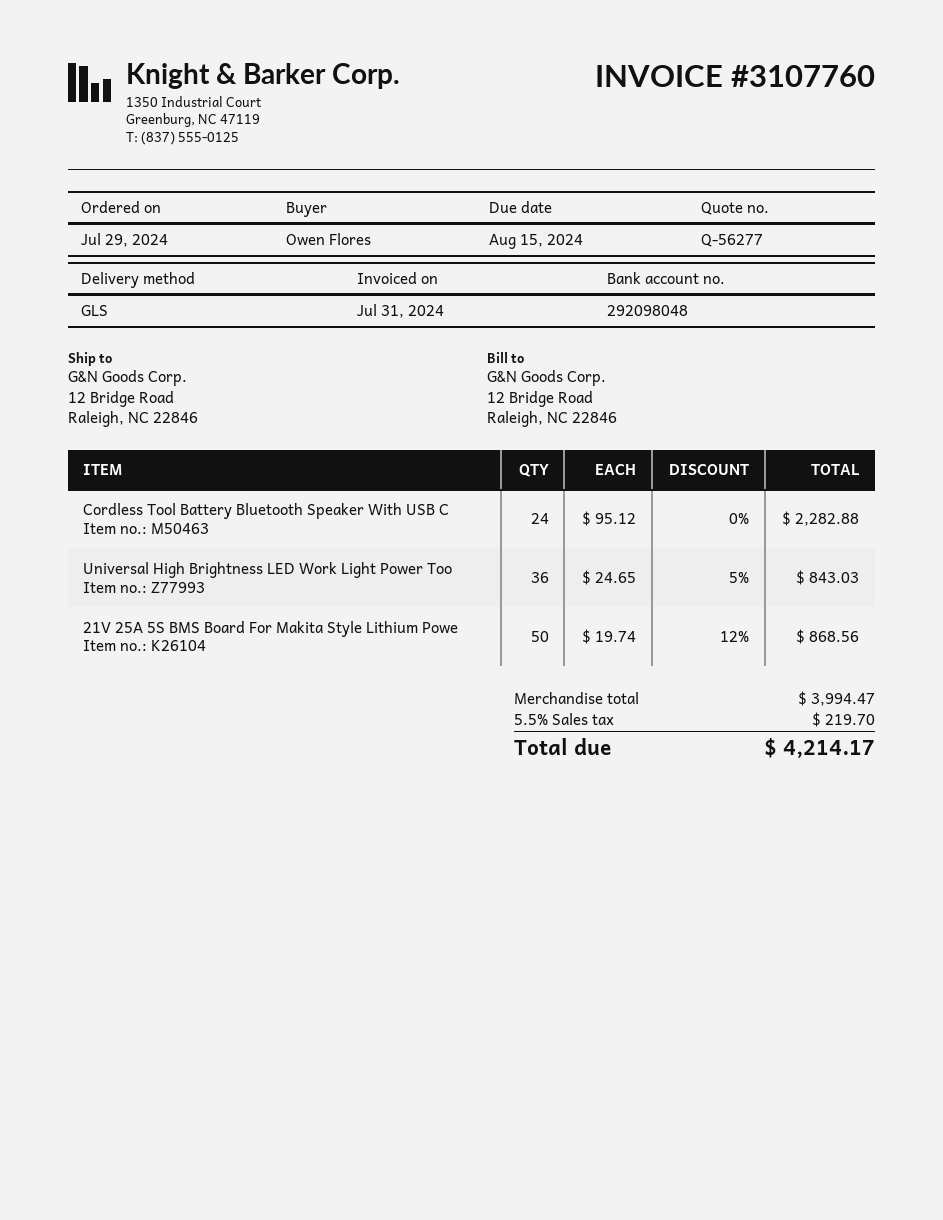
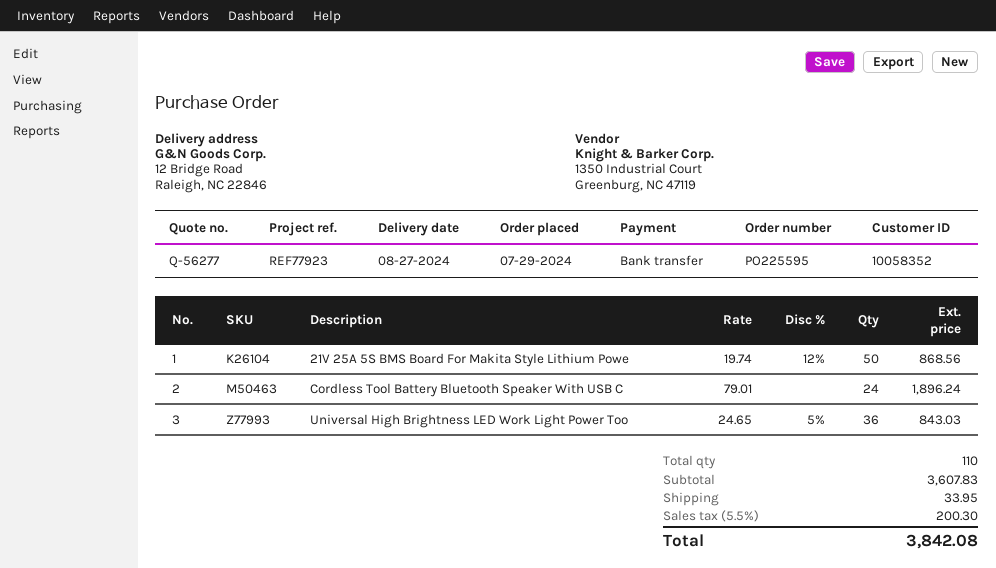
Cordless Tool Battery Bluetooth Speaker With USB C: 24 x 95.12 = 2282.88 -> 24 x 79.01 = 1896.24
subtotal: 3994.47 -> 3607.83
shipping: none -> 33.95
tax: 5.5% = 219.70 -> 5.5% = 200.30
total: 4214.17 -> 3842.08

